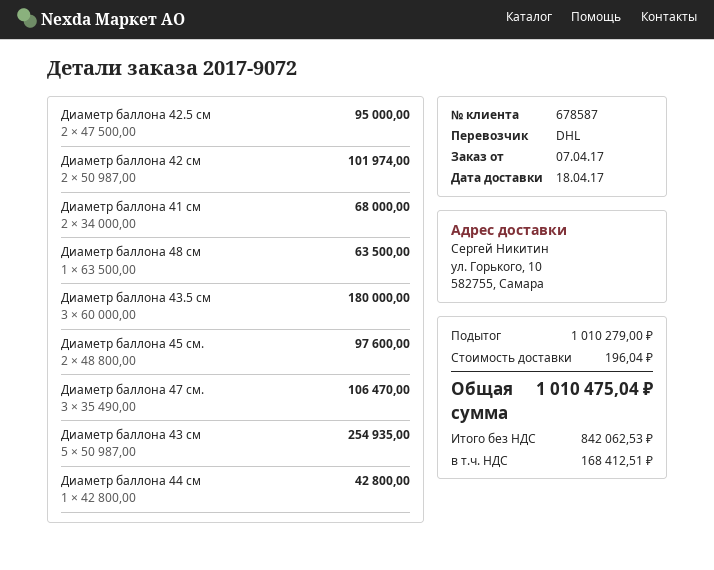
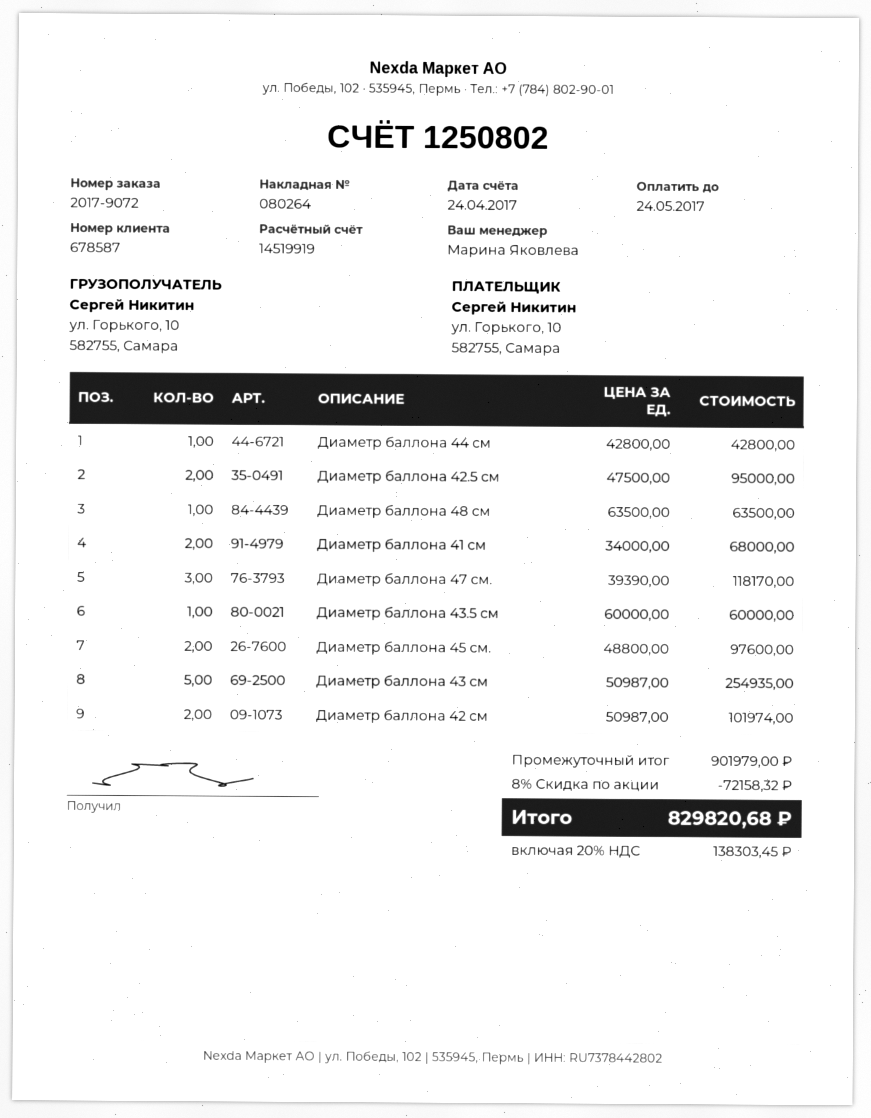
Диаметр баллона 43.5 см: 3 x 60000.00 = 180000.00 -> 1 x 60000.00 = 60000.00
Диаметр баллона 47 см.: 3 x 35490.00 = 106470.00 -> 3 x 39390.00 = 118170.00
subtotal: 1010279.00 -> 901979.00
discount: none -> 8% = 72158.32
shipping: 196.04 -> none
tax: 168412.51 -> 138303.45
total: 1010475.04 -> 829820.68

